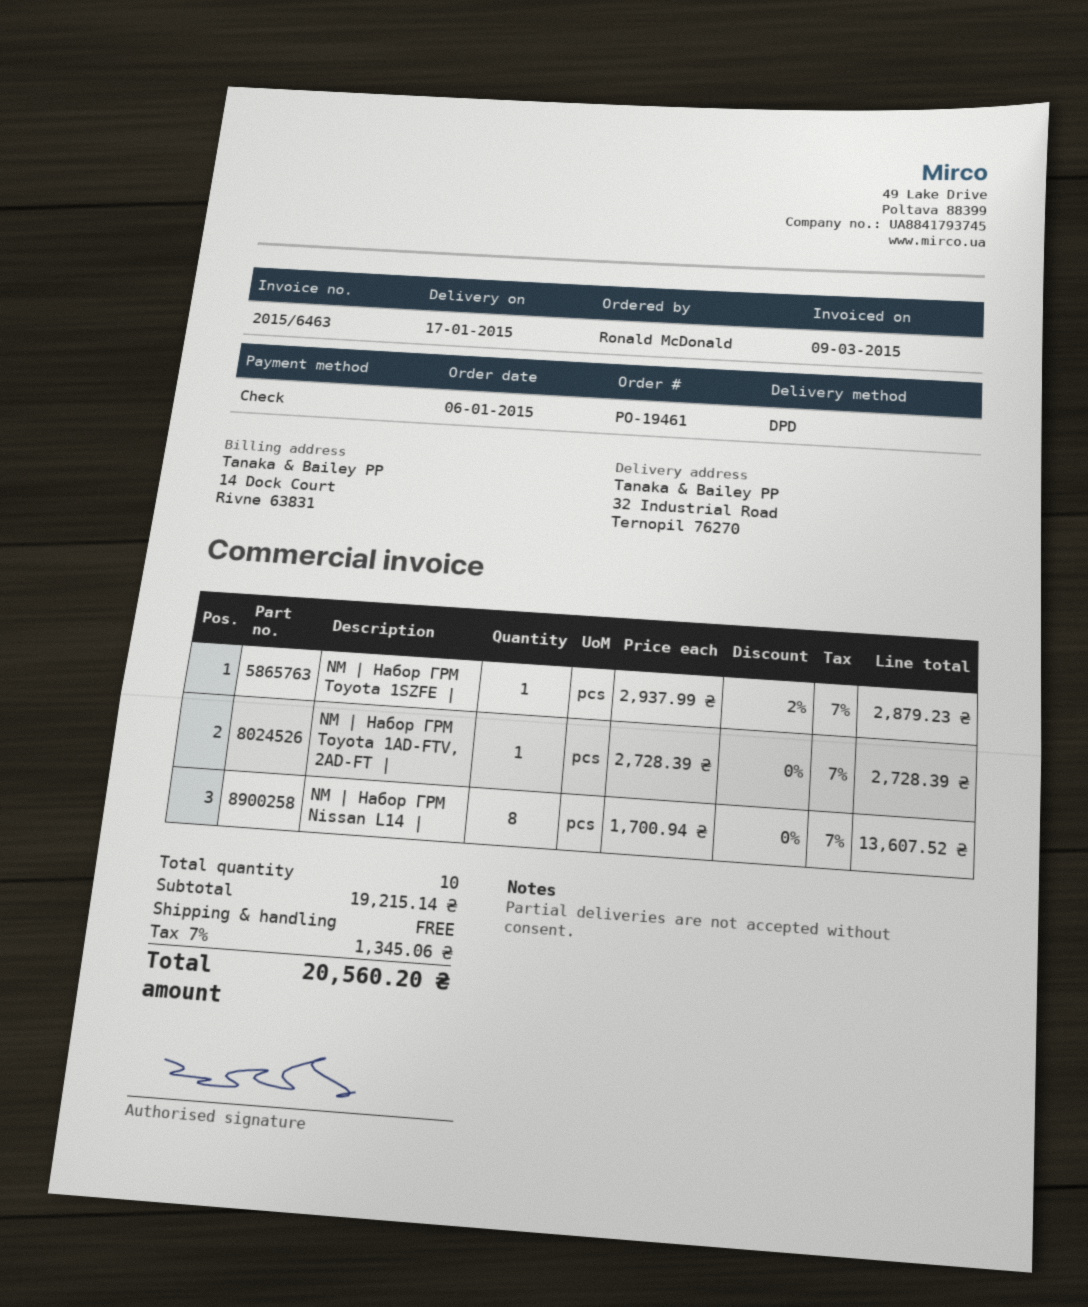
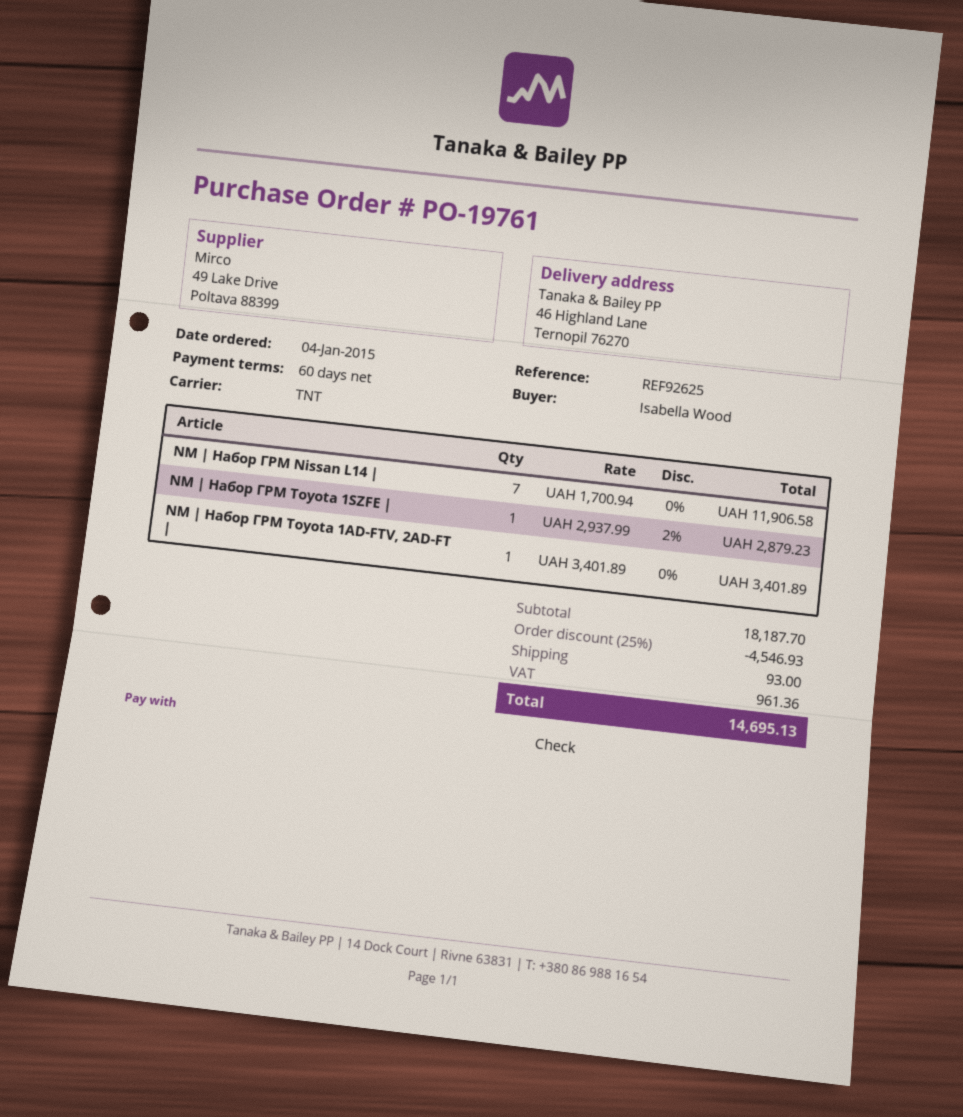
order number: PO-19461 -> PO-19761
order date: 2015-01-06 -> 2015-01-04
ordered by: Ronald McDonald -> Isabella Wood
shipping method: DPD -> TNT
ship to: 32 Industrial Road, Ternopil 76270 -> 46 Highland Lane, Ternopil 76270
NM | Набор ГРМ Toyota 1AD-FTV, 2AD-FT |: 1 x 2728.39 = 2728.39 -> 1 x 3401.89 = 3401.89
NM | Набор ГРМ Nissan L14 |: 8 x 1700.94 = 13607.52 -> 7 x 1700.94 = 11906.58
subtotal: 19215.14 -> 18187.70
discount: none -> 25% = 4546.93
shipping: 0.00 -> 93.00
tax: 1345.06 -> 961.36
total: 20560.20 -> 14695.13

